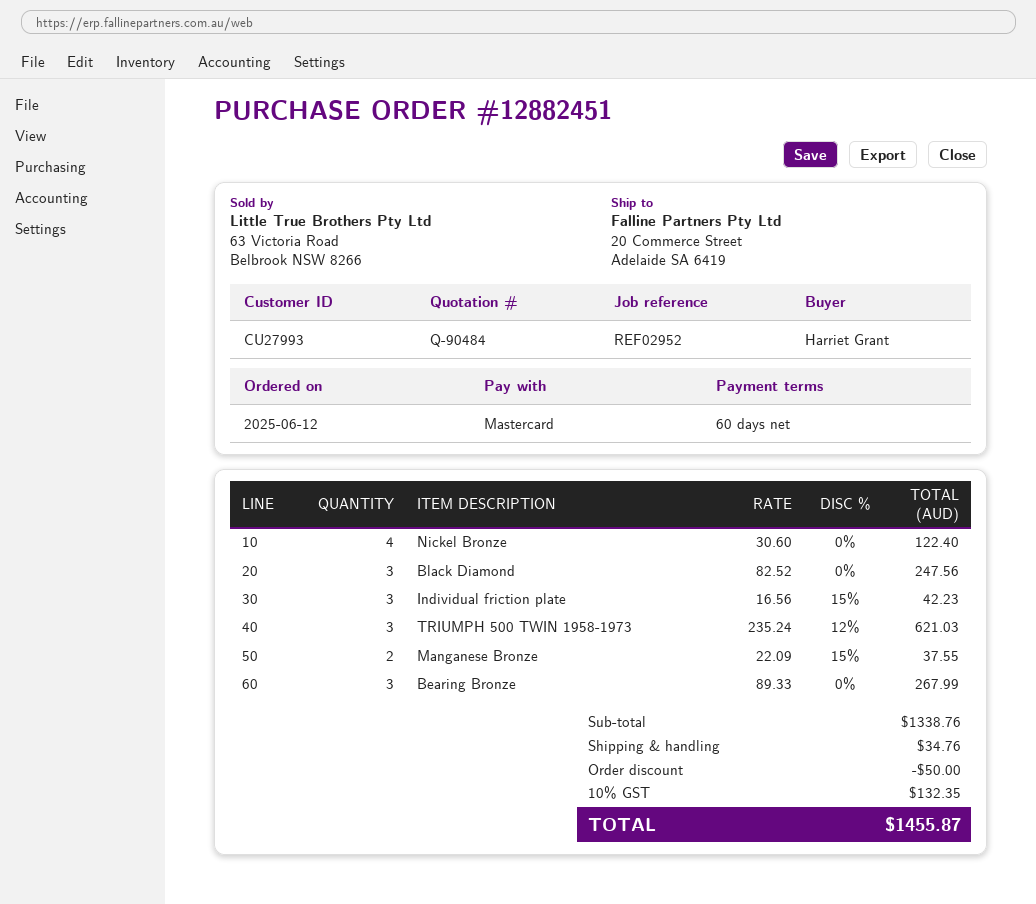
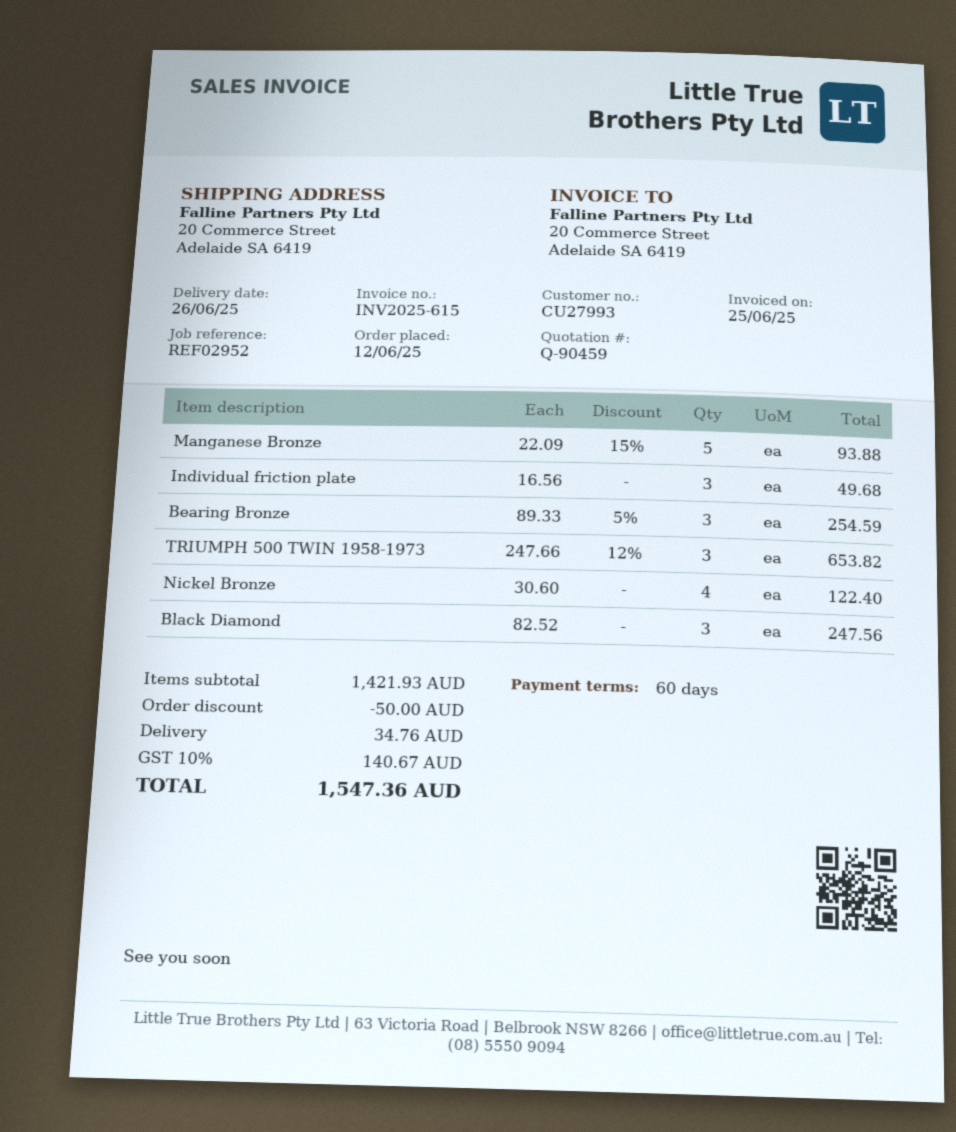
quote number: Q-90484 -> Q-90459
Individual friction plate: 3 x 16.56 - 15% = 42.23 -> 3 x 16.56 = 49.68
TRIUMPH 500 TWIN 1958-1973: 3 x 235.24 - 12% = 621.03 -> 3 x 247.66 - 12% = 653.82
Manganese Bronze: 2 x 22.09 - 15% = 37.55 -> 5 x 22.09 - 15% = 93.88
Bearing Bronze: 3 x 89.33 = 267.99 -> 3 x 89.33 - 5% = 254.59
subtotal: 1338.76 -> 1421.93
tax: 10% = 132.35 -> 10% = 140.67
total: 1455.87 -> 1547.36

